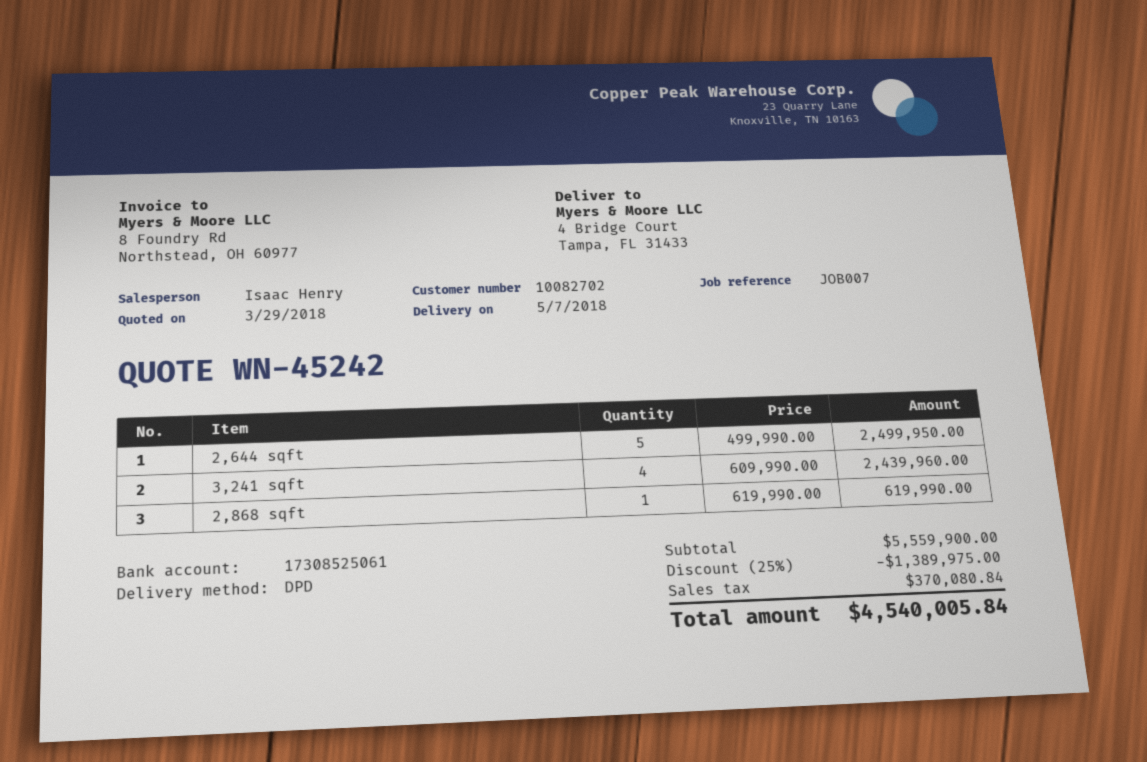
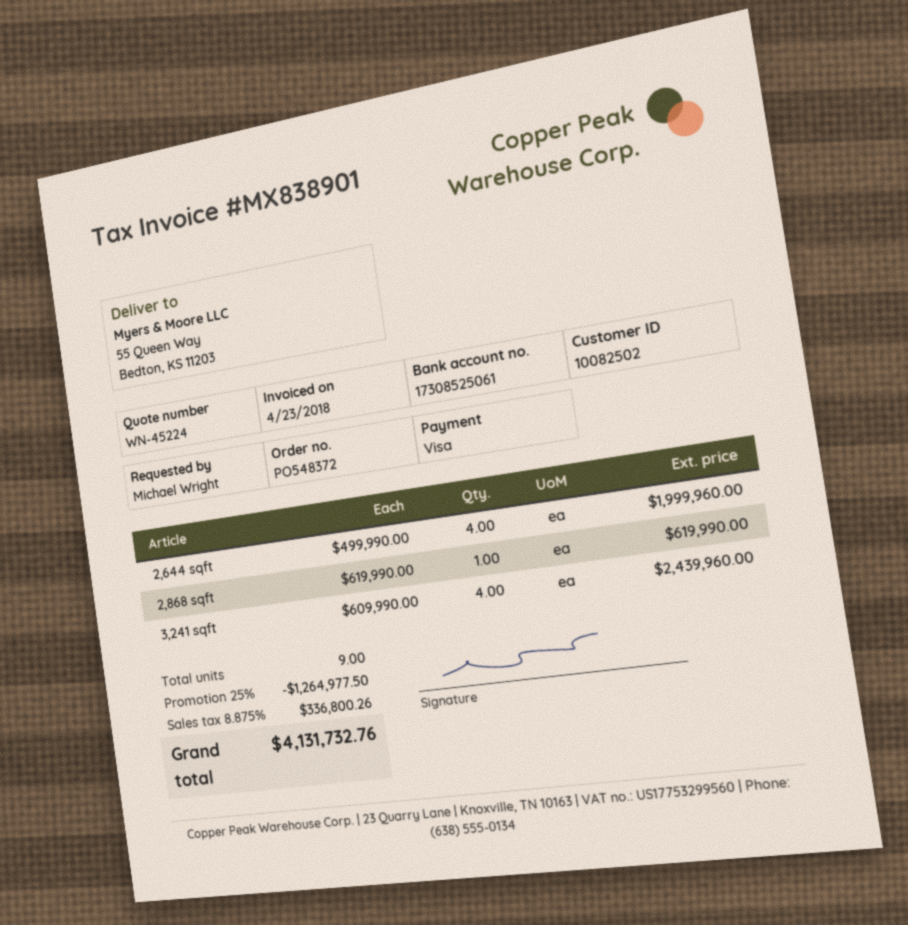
quote number: WN-45242 -> WN-45224
customer number: 10082702 -> 10082502
ship to: 4 Bridge Court, Tampa, FL 31433 -> 55 Queen Way, Bedton, KS 11203
2,644 sqft: 5 x 499990.00 = 2499950.00 -> 4 x 499990.00 = 1999960.00
discount: 25% = 1389975.00 -> 25% = 1264977.50
tax: 370080.84 -> 336800.26
total: 4540005.84 -> 4131732.76

